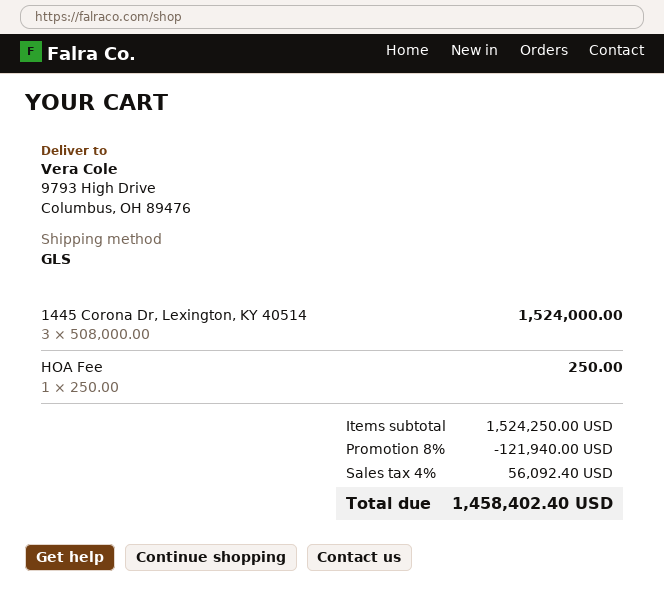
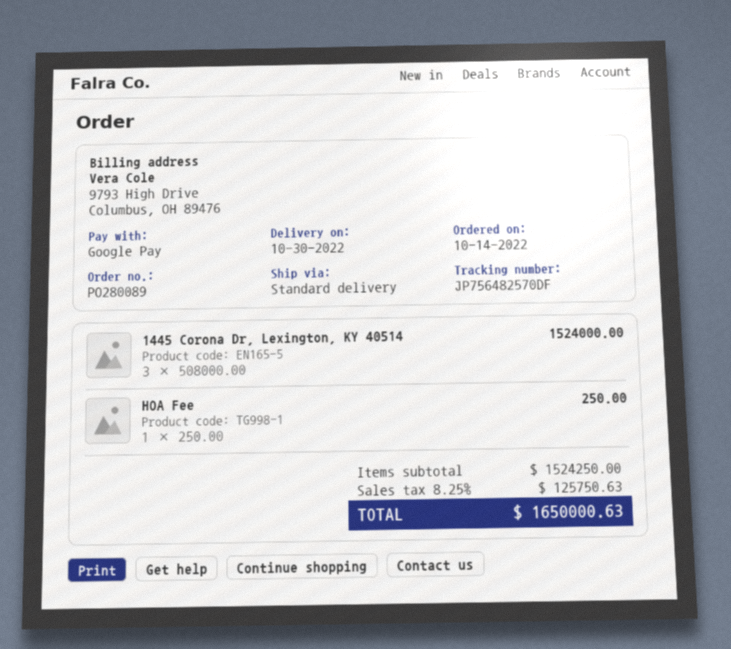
shipping method: GLS -> standard
discount: 8% = 121940.00 -> none
tax: 4% = 56092.40 -> 8.25% = 125750.63
total: 1458402.40 -> 1650000.63

